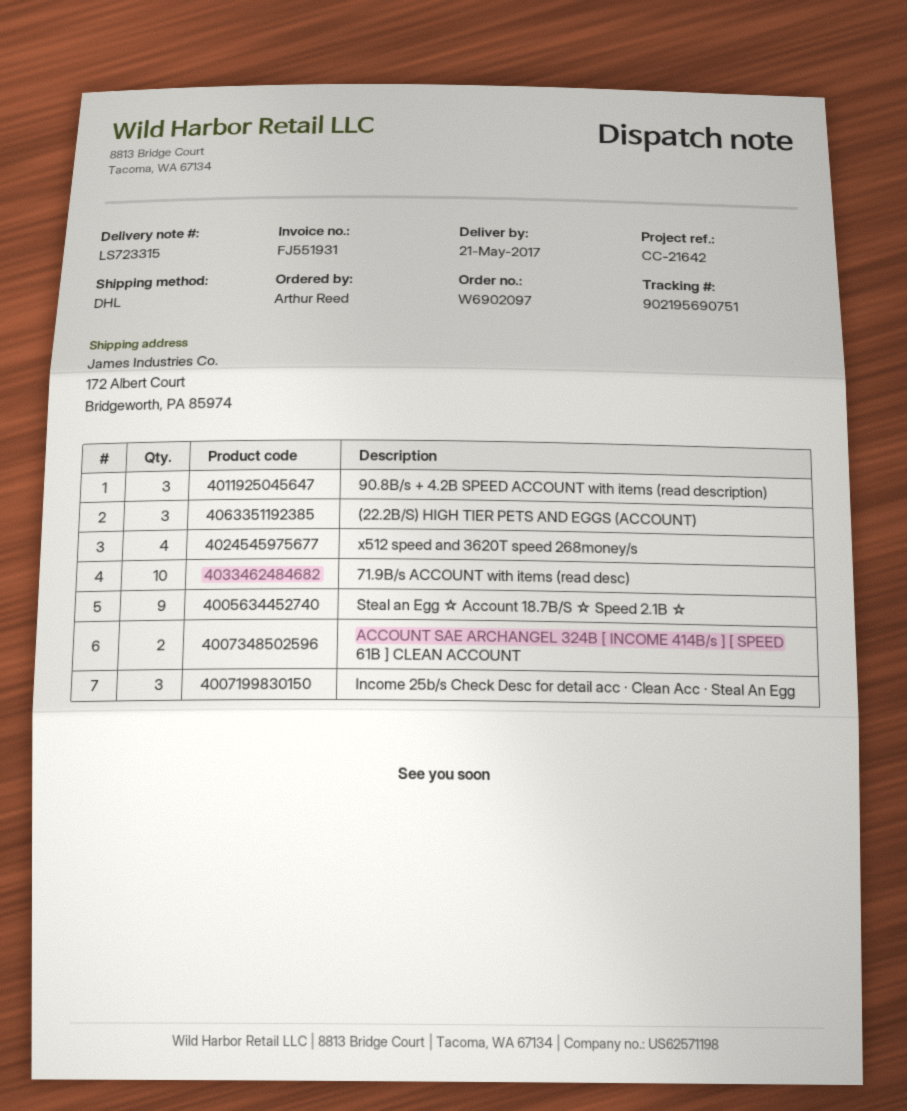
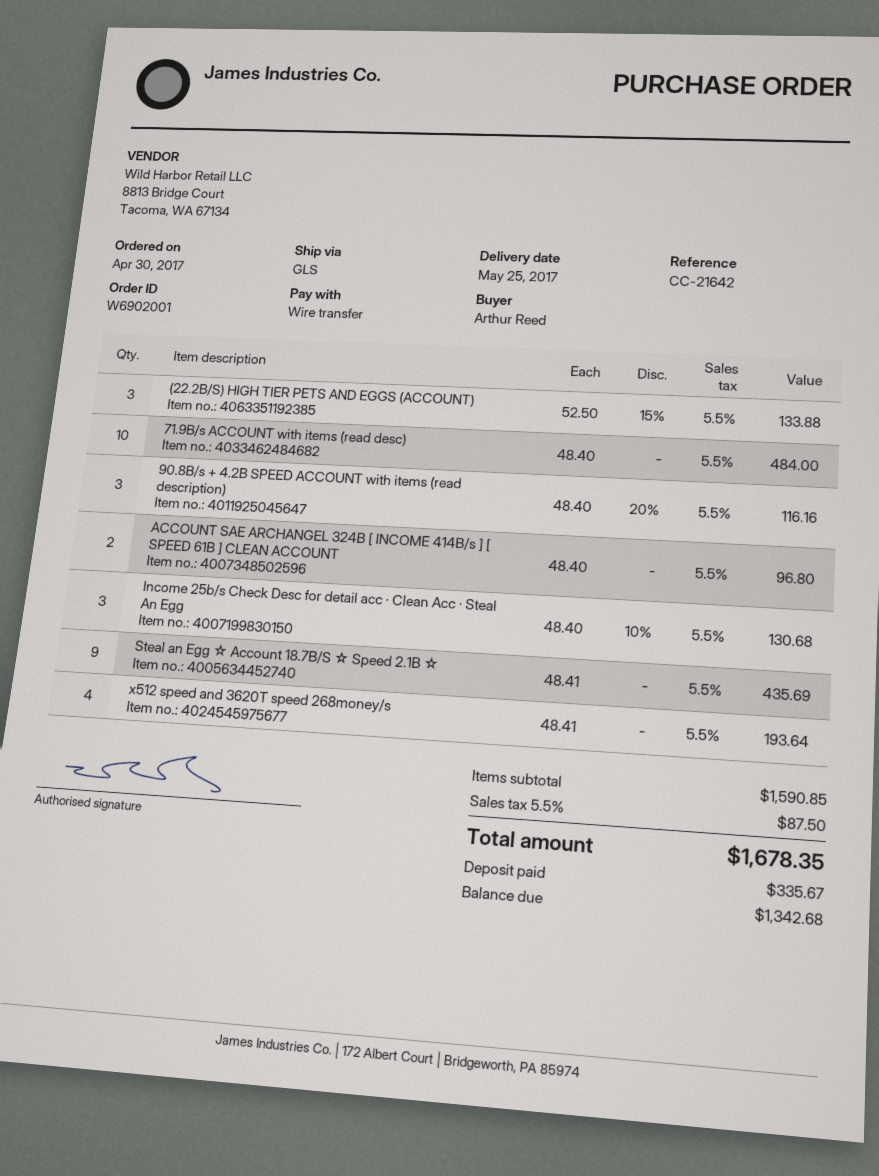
order number: W6902097 -> W6902001
delivery date: 2017-05-21 -> 2017-05-25
shipping method: DHL -> GLS

